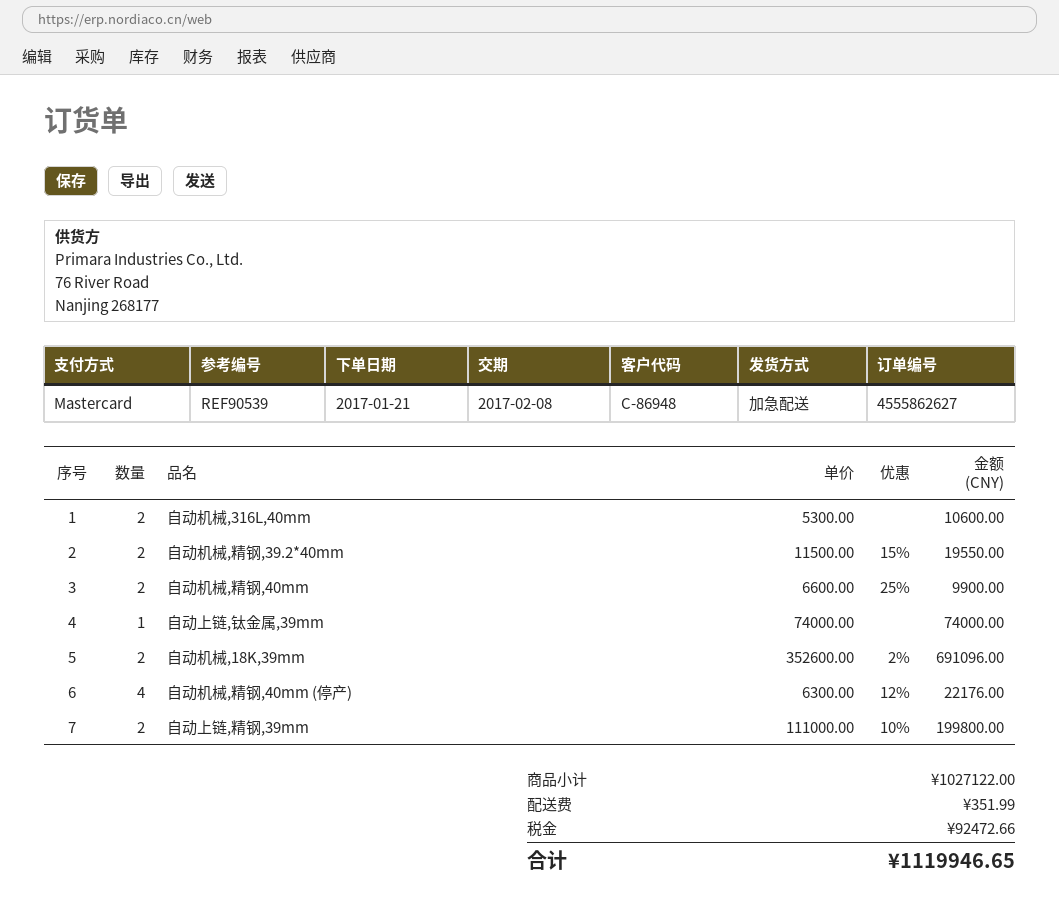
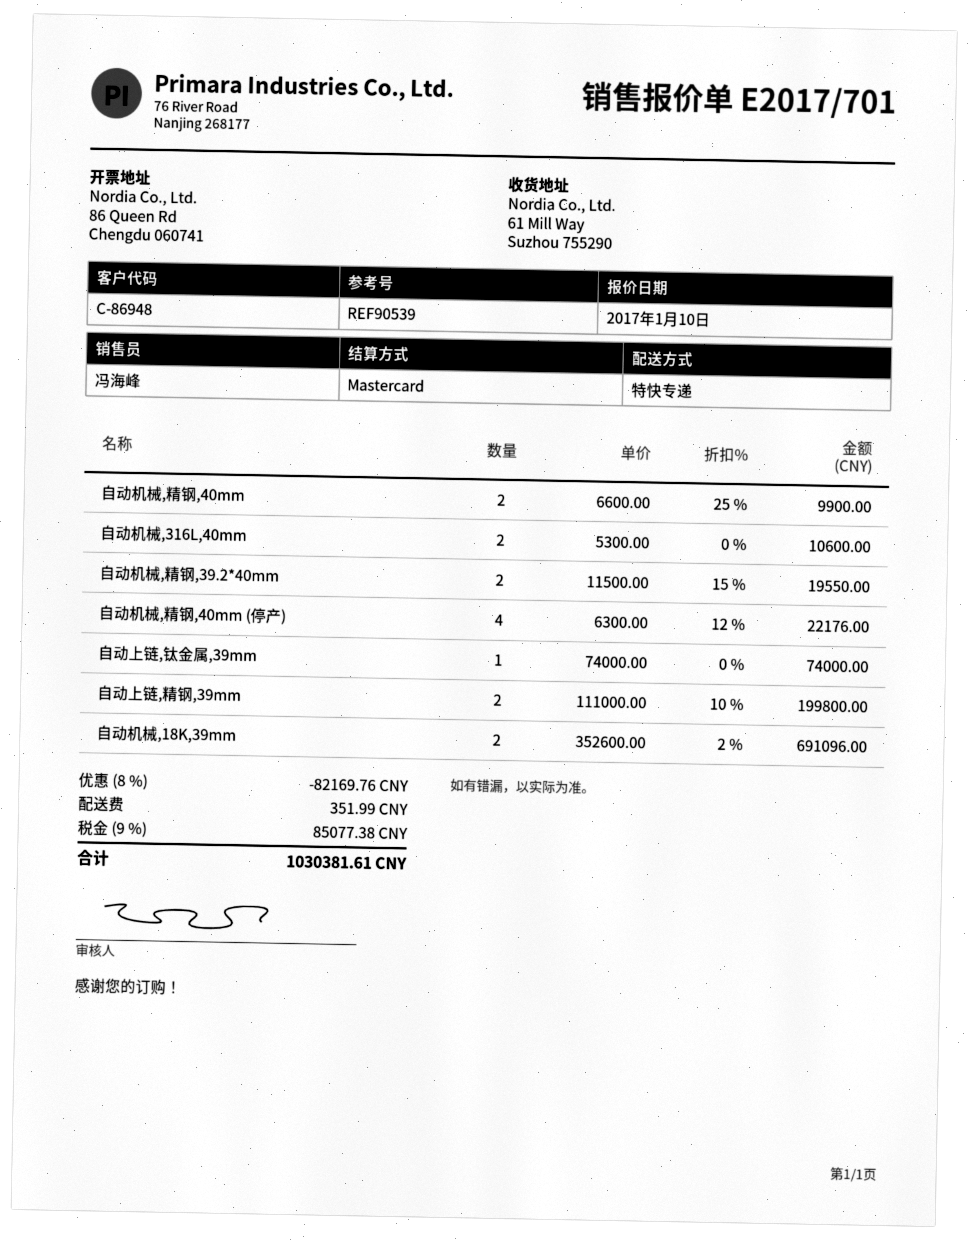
discount: none -> 8% = 82169.76
tax: 92472.66 -> 85077.38
total: 1119946.65 -> 1030381.61

